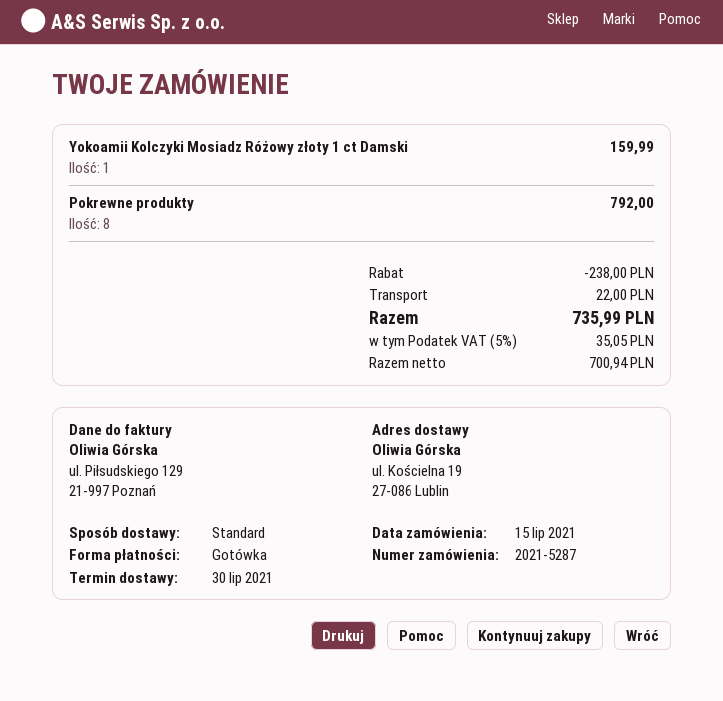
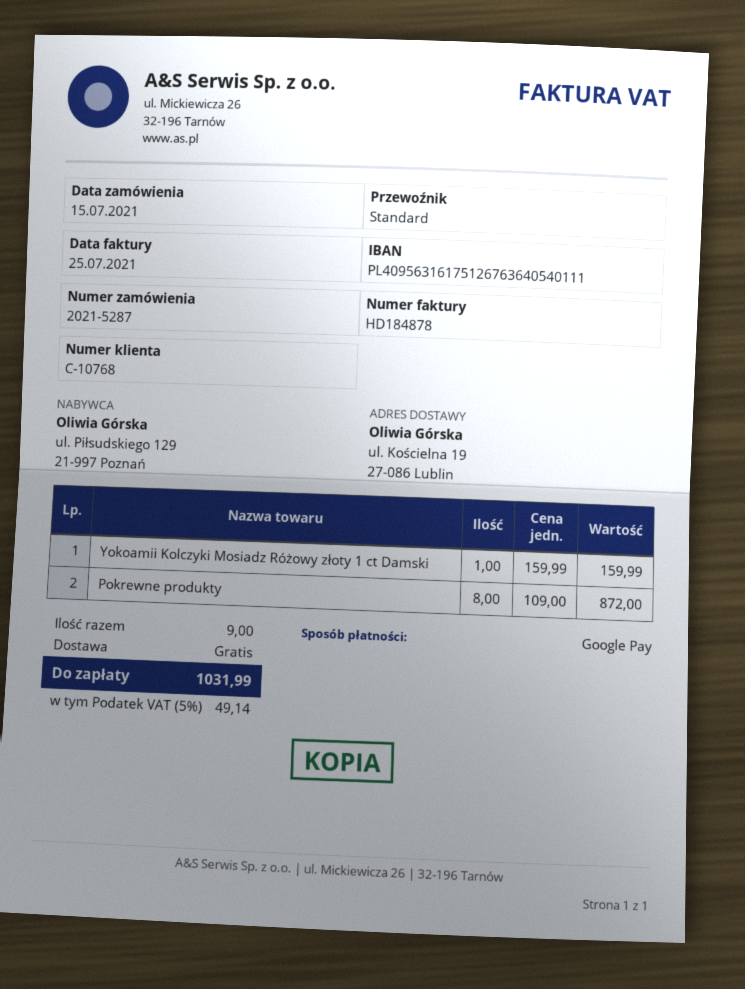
payment method: cash -> Google Pay
Pokrewne produkty: 8 for 792.00 -> 8 for 872.00
discount: 238.00 -> none
shipping: 22.00 -> 0.00
tax: 5% = 35.05 -> 5% = 49.14
total: 735.99 -> 1031.99

